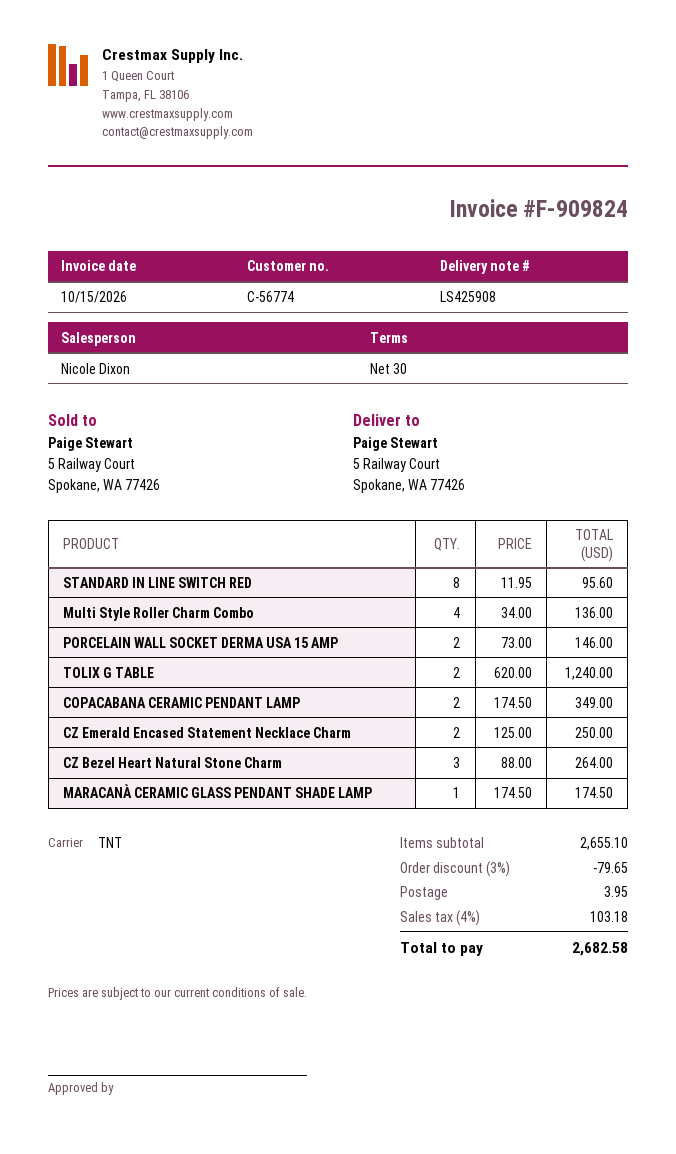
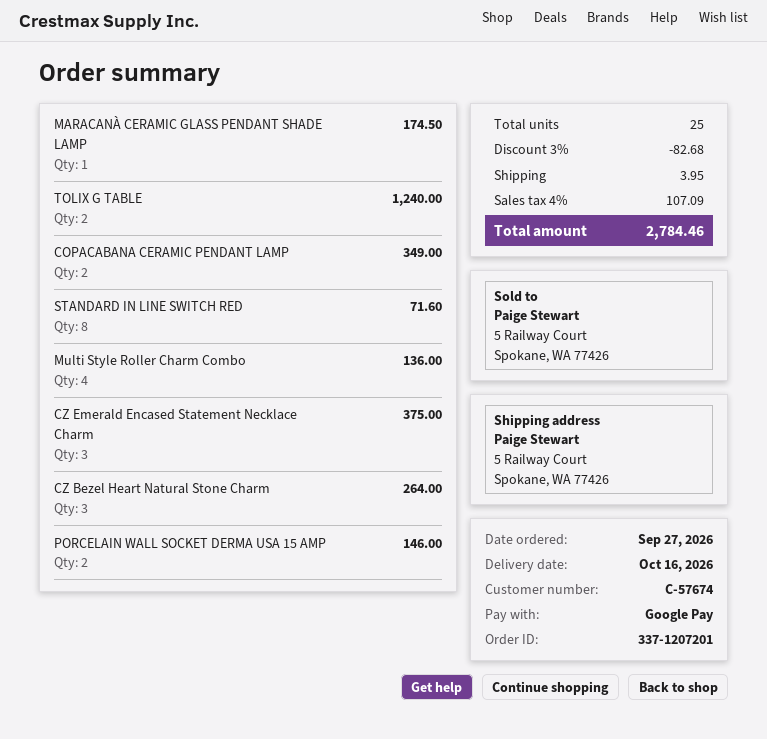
customer number: C-56774 -> C-57674
STANDARD IN LINE SWITCH RED: 8 for 95.60 -> 8 for 71.60
CZ Emerald Encased Statement Necklace Charm: 2 for 250.00 -> 3 for 375.00
discount: 3% = 79.65 -> 3% = 82.68
tax: 4% = 103.18 -> 4% = 107.09
total: 2682.58 -> 2784.46

